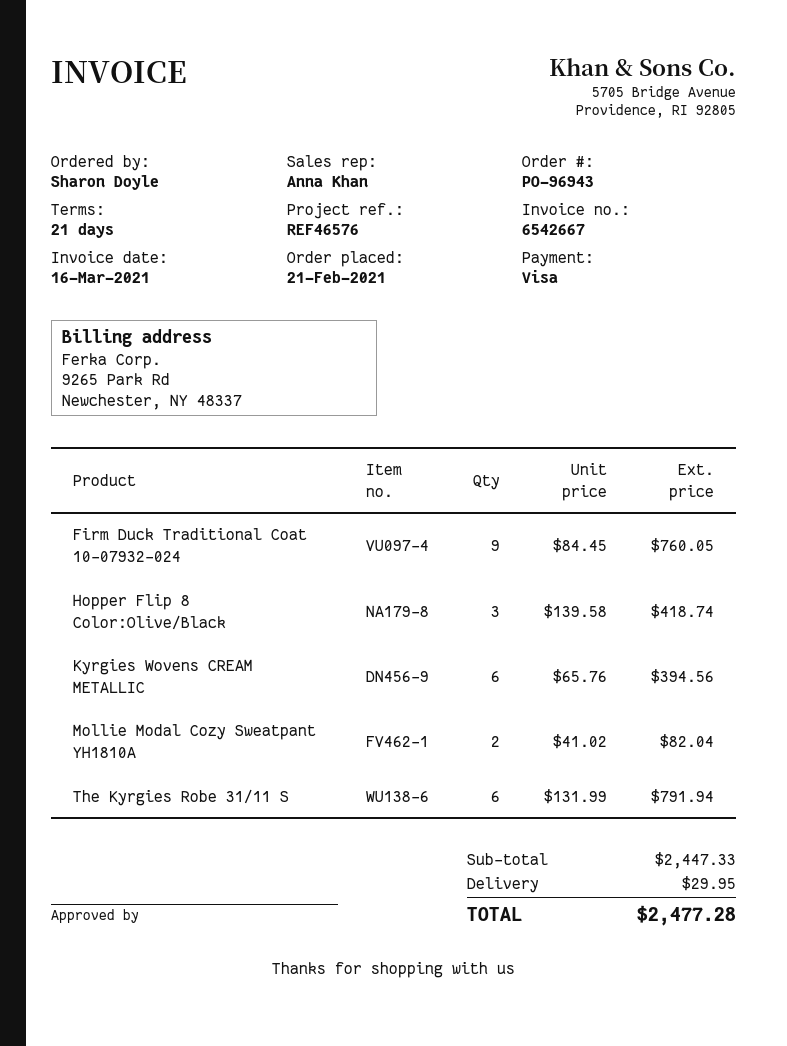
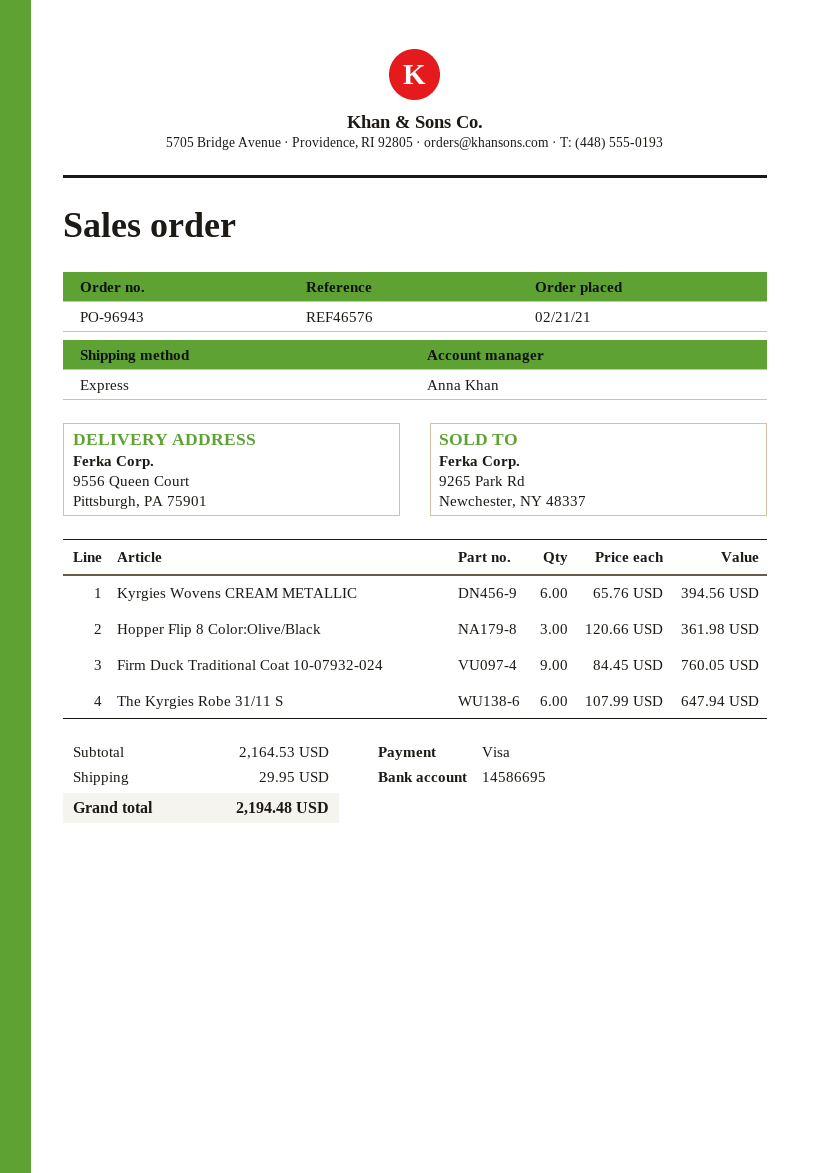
Hopper Flip 8 Color:Olive/Black: 3 x 139.58 = 418.74 -> 3 x 120.66 = 361.98
Mollie Modal Cozy Sweatpant YH1810A: 2 x 41.02 = 82.04 -> none
The Kyrgies Robe 31/11 S: 6 x 131.99 = 791.94 -> 6 x 107.99 = 647.94
subtotal: 2447.33 -> 2164.53
total: 2477.28 -> 2194.48

